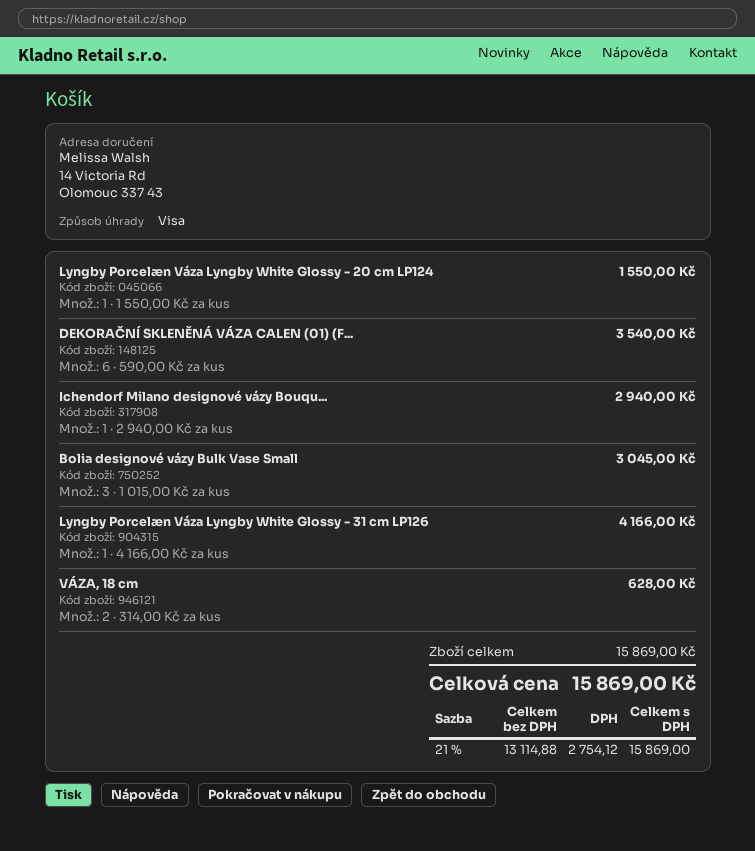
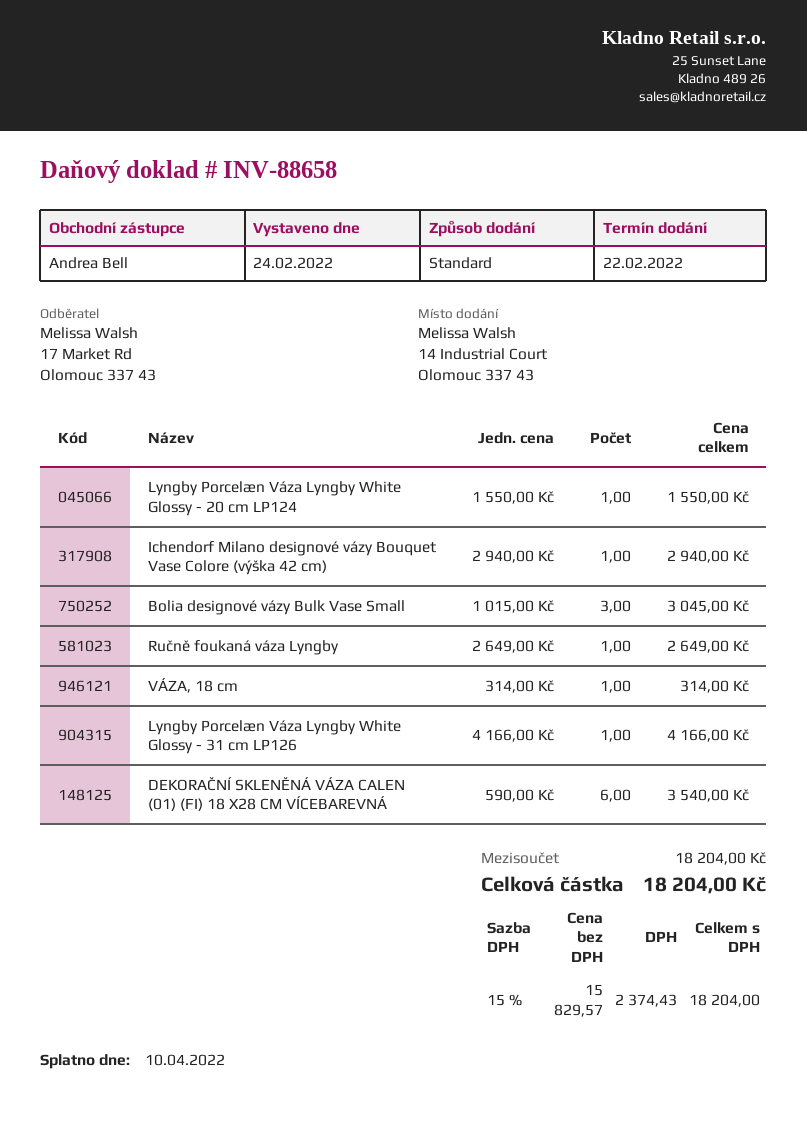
ship to: 14 Victoria Rd, Olomouc 337 43 -> 14 Industrial Court, Olomouc 337 43
VÁZA, 18 cm: 2 x 314.00 = 628.00 -> 1 x 314.00 = 314.00
Ručně foukaná váza Lyngby: none -> 1 x 2649.00 = 2649.00
subtotal: 15869.00 -> 18204.00
net: 13114.88 -> 15829.57
tax: 21% = 2754.12 -> 15% = 2374.43
total: 15869.00 -> 18204.00

